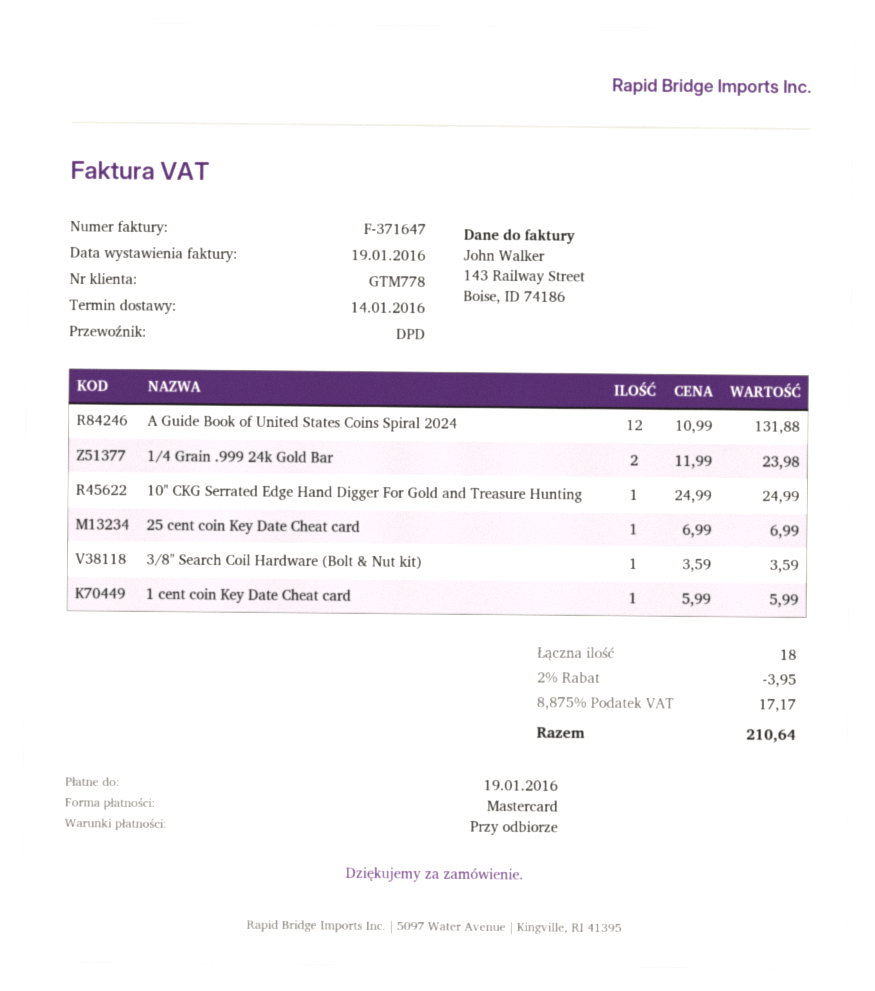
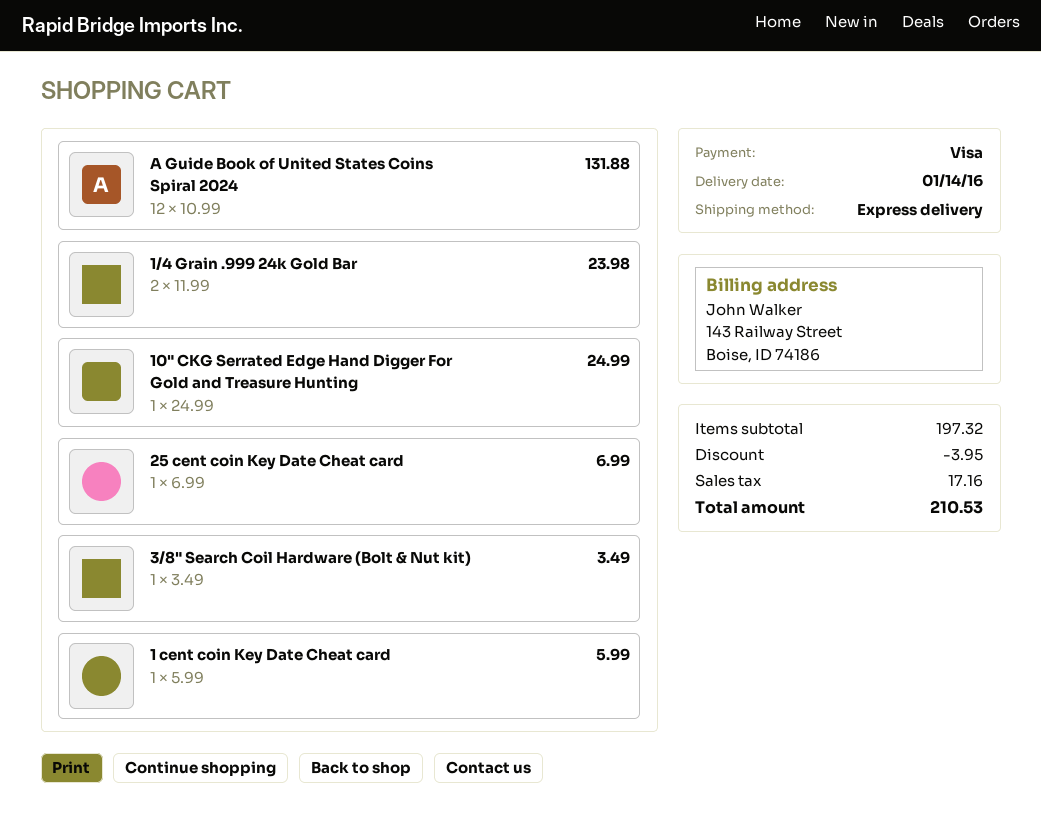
payment method: Mastercard -> Visa
shipping method: DPD -> express
3/8" Search Coil Hardware (Bolt & Nut kit): 1 x 3.59 = 3.59 -> 1 x 3.49 = 3.49
tax: 17.17 -> 17.16
total: 210.64 -> 210.53

